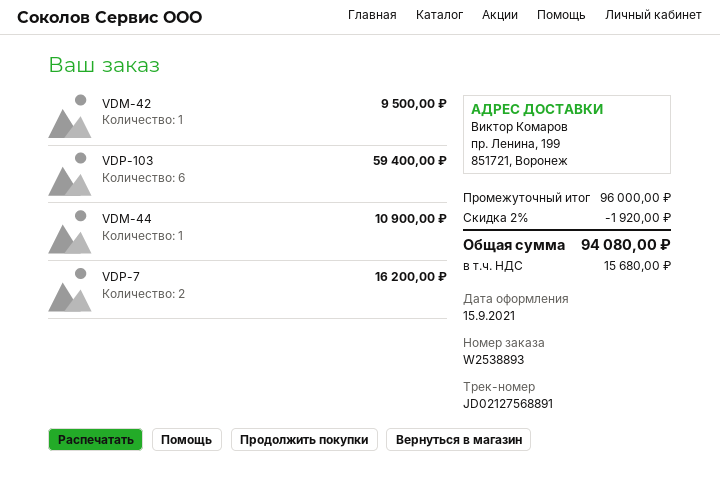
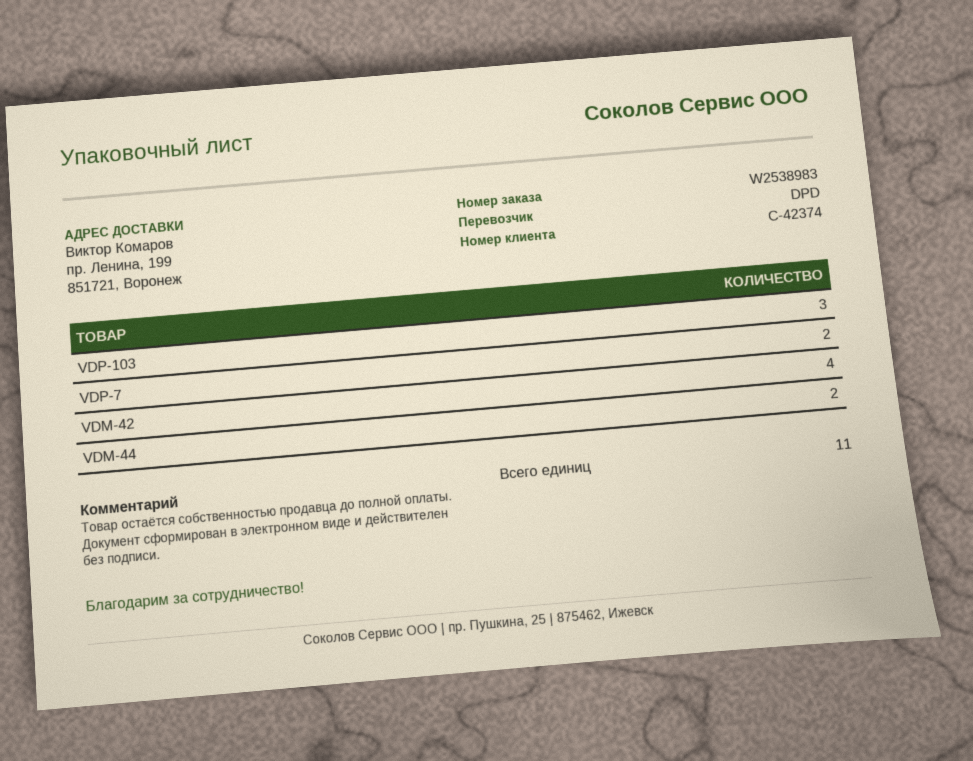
order number: W2538893 -> W2538983
VDM-42: 1 -> 4
VDP-103: 6 -> 3
VDM-44: 1 -> 2

